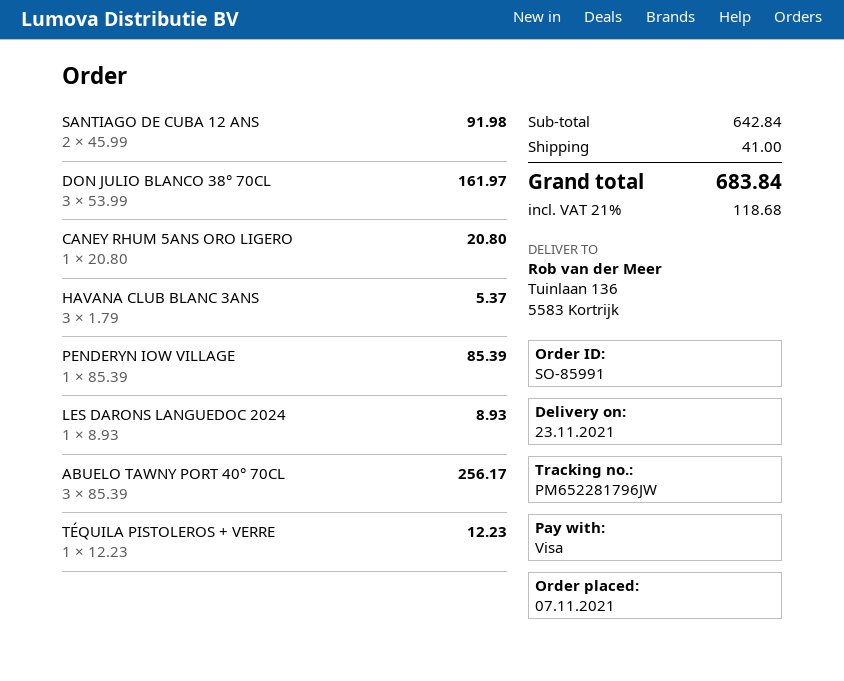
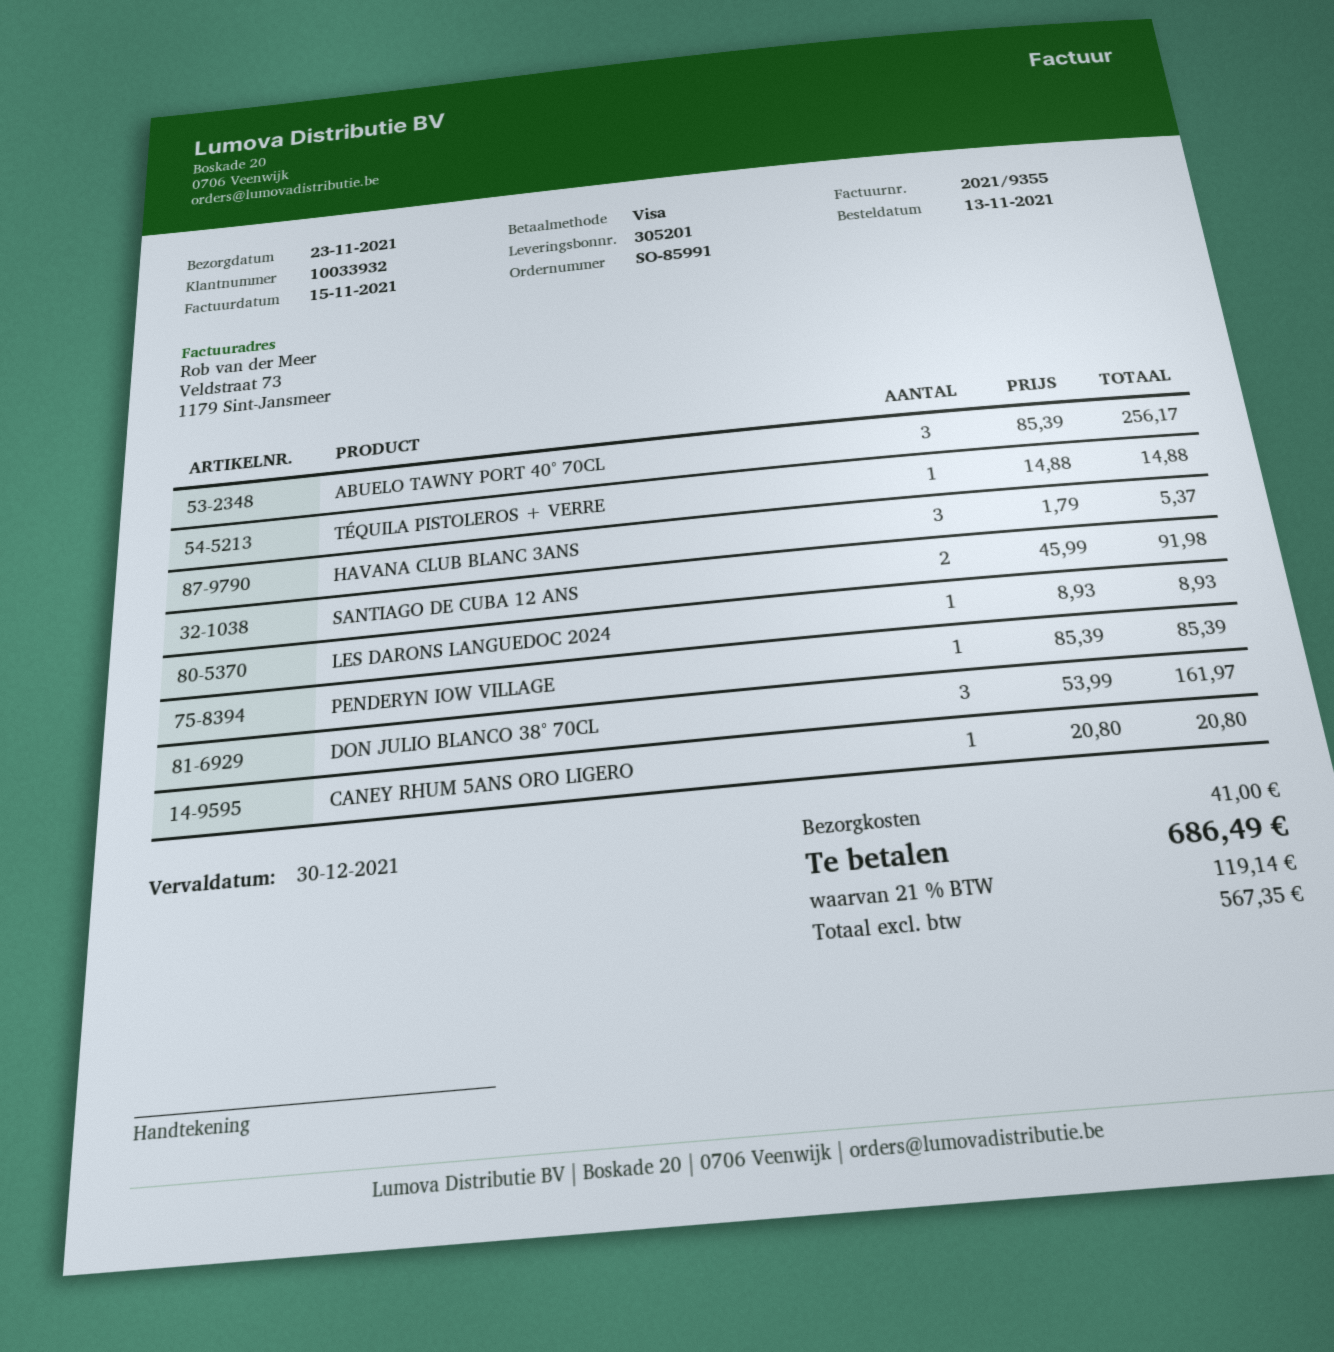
order date: 2021-11-07 -> 2021-11-13
TÉQUILA PISTOLEROS + VERRE: 1 x 12.23 = 12.23 -> 1 x 14.88 = 14.88
tax: 21% = 118.68 -> 21% = 119.14
total: 683.84 -> 686.49

